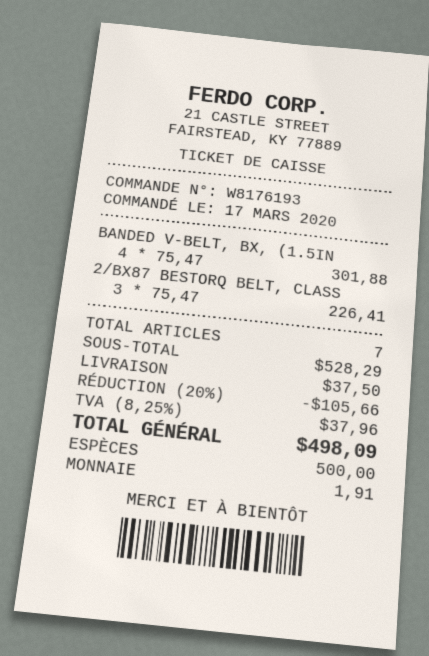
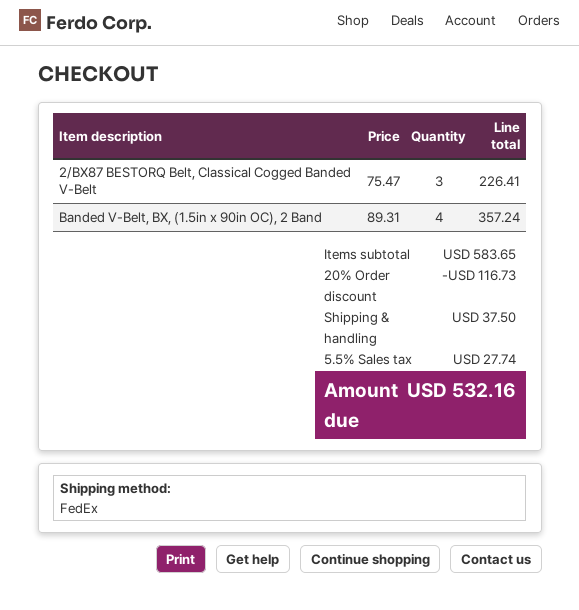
BANDED V-BELT, BX, (1.5IN: 4 x 75.47 = 301.88 -> 4 x 89.31 = 357.24
subtotal: 528.29 -> 583.65
discount: 20% = 105.66 -> 20% = 116.73
tax: 8.25% = 37.96 -> 5.5% = 27.74
total: 498.09 -> 532.16

